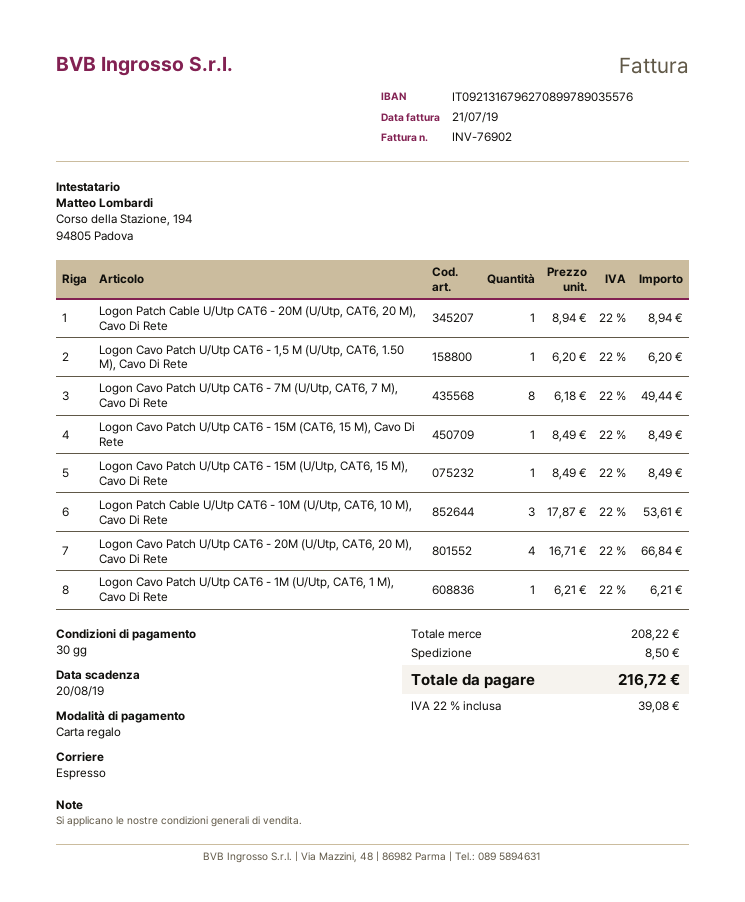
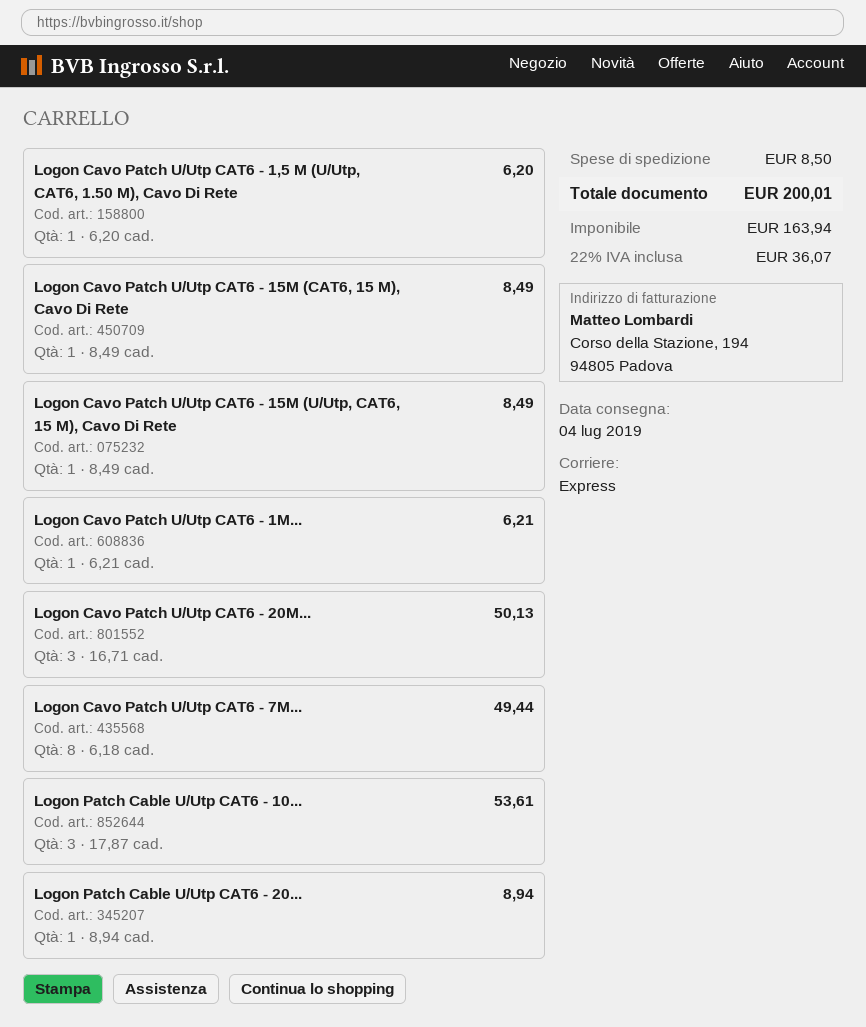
Logon Cavo Patch U/Utp CAT6 - 20M (U/Utp, CAT6, 20 M), Cavo Di Rete: 4 x 16.71 = 66.84 -> 3 x 16.71 = 50.13
tax: 22% = 39.08 -> 22% = 36.07
total: 216.72 -> 200.01

